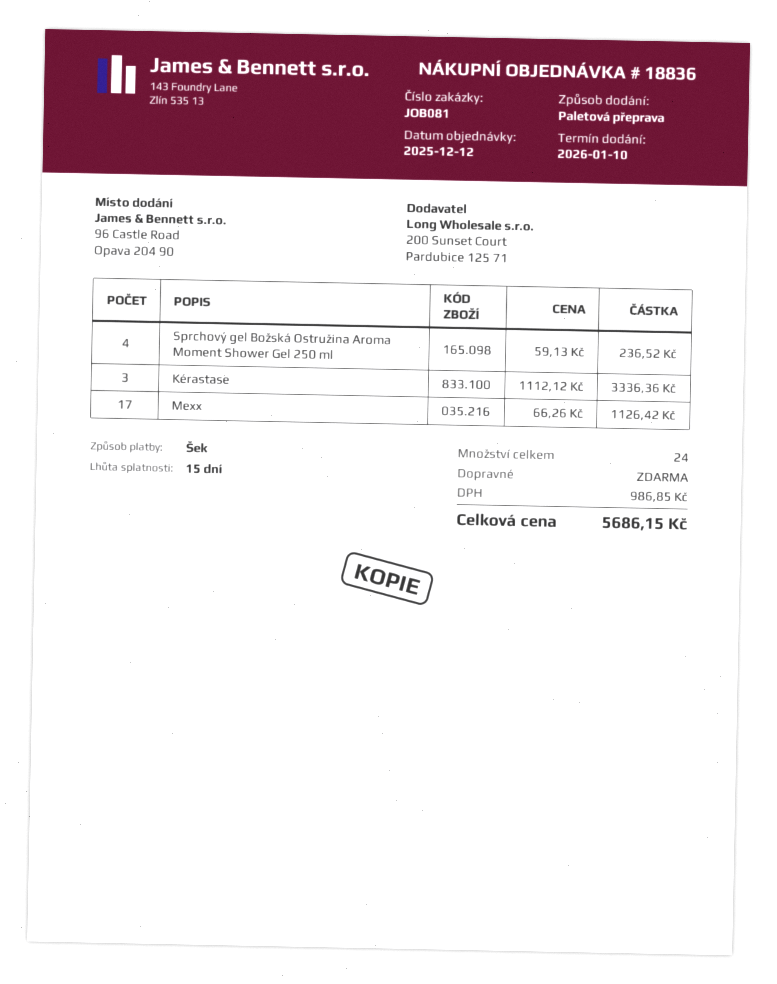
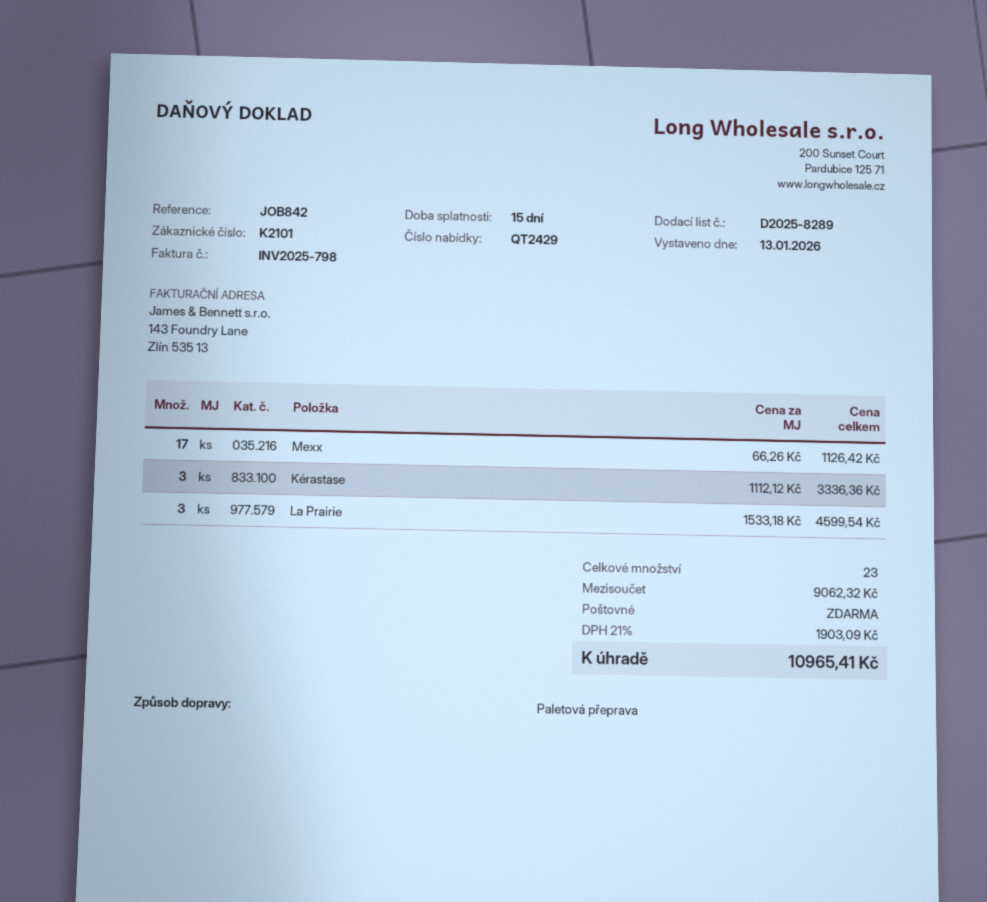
reference: JOB081 -> JOB842
Sprchový gel Božská Ostružina Aroma Moment Shower Gel 250 ml: 4 x 59.13 = 236.52 -> none
La Prairie: none -> 3 x 1533.18 = 4599.54
total quantity: 24 -> 23
tax: 986.85 -> 1903.09
total: 5686.15 -> 10965.41

